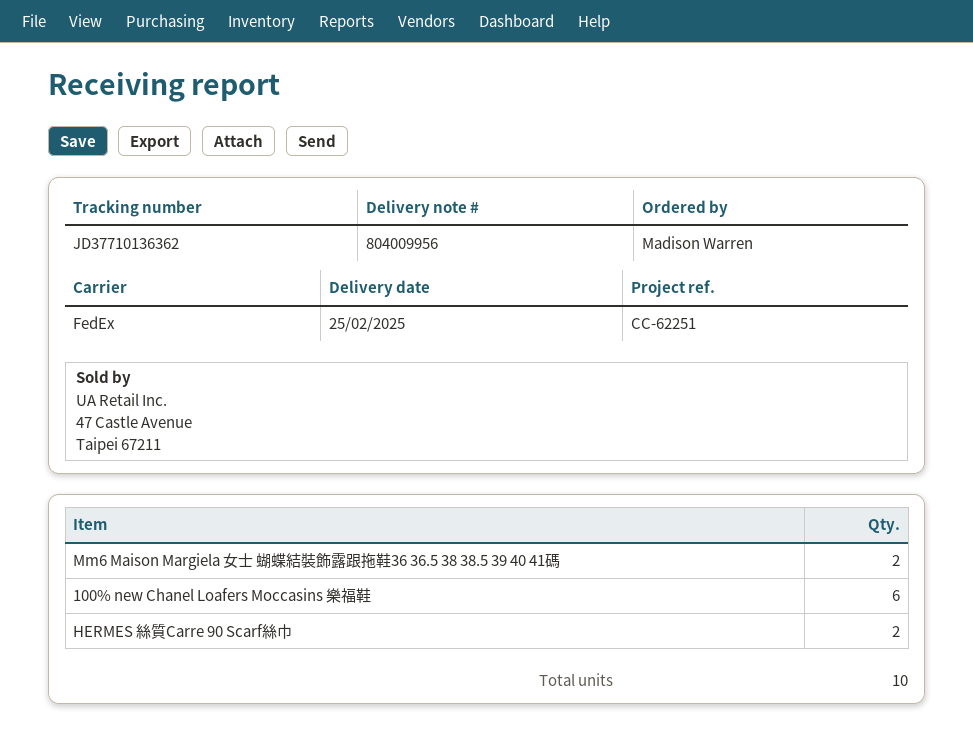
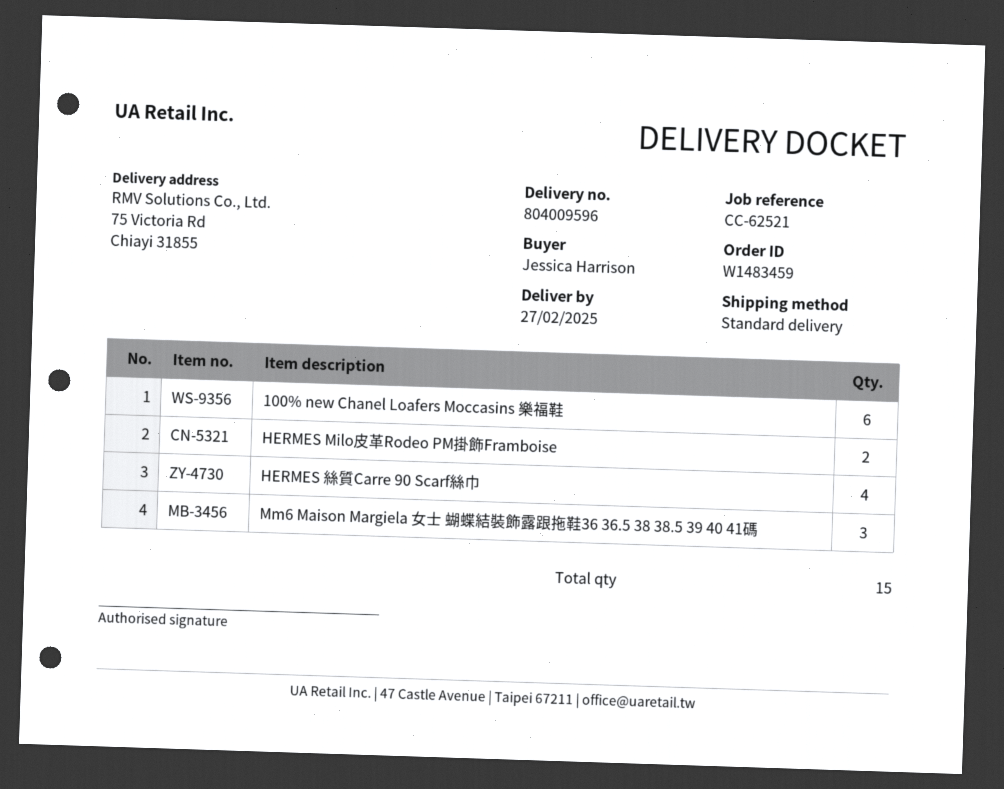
delivery note number: 804009956 -> 804009596
delivery date: 2025-02-25 -> 2025-02-27
reference: CC-62251 -> CC-62521
ordered by: Madison Warren -> Jessica Harrison
shipping method: FedEx -> standard
Mm6 Maison Margiela 女士 蝴蝶結裝飾露跟拖鞋36 36.5 38 38.5 39 40 41碼: 2 -> 3
HERMES 絲質Carre 90 Scarf絲巾: 2 -> 4
HERMES Milo皮革Rodeo PM掛飾Framboise: none -> 2
total quantity: 10 -> 15

